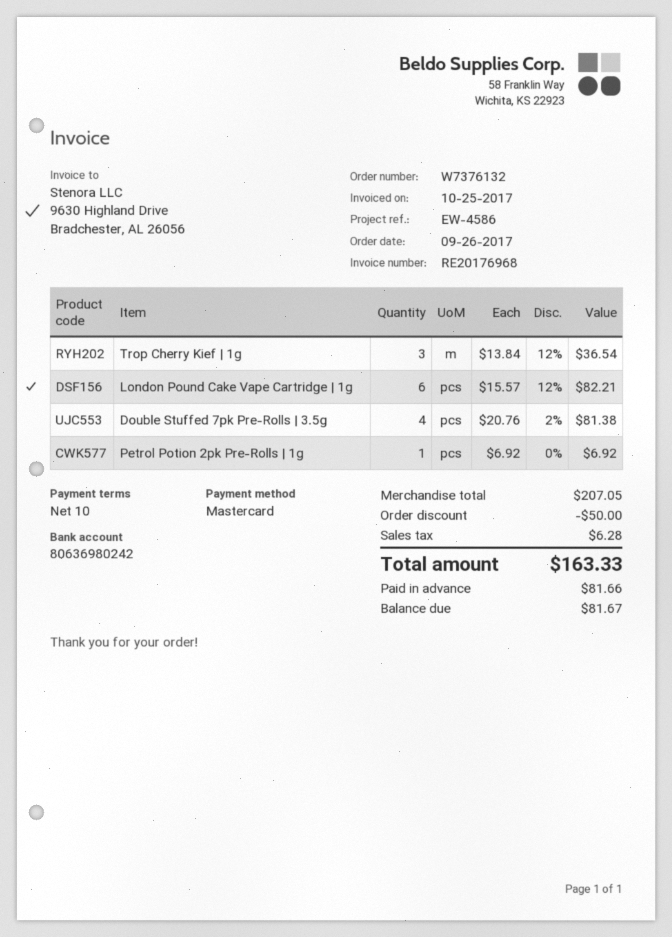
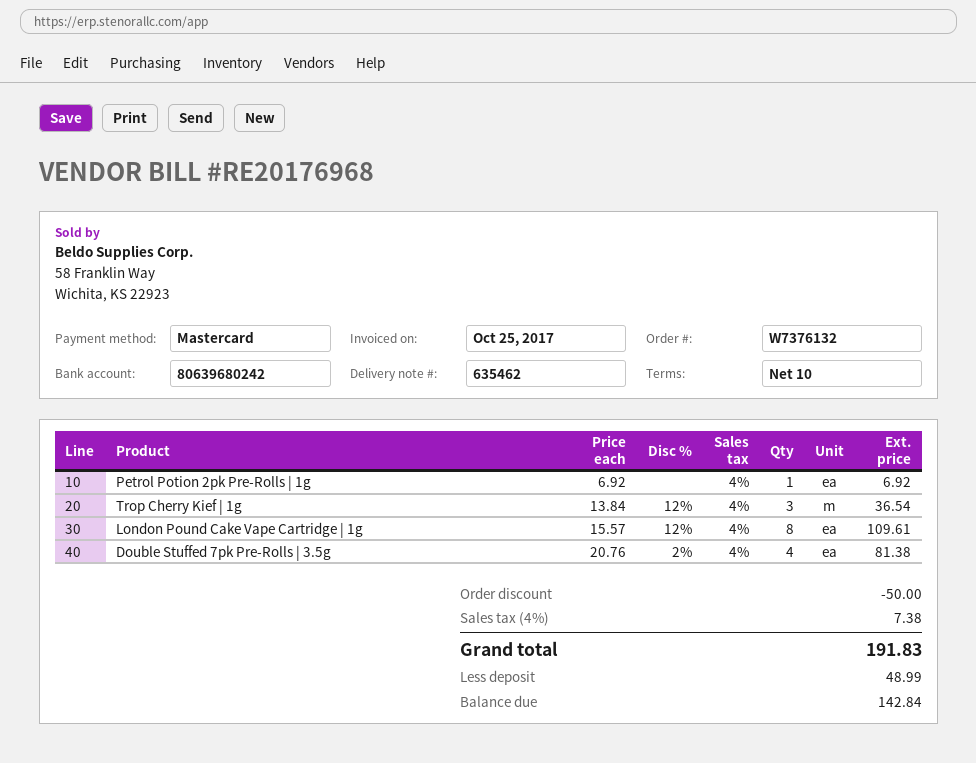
bank account: 80636980242 -> 80639680242
London Pound Cake Vape Cartridge | 1g: 6 x 15.57 - 12% = 82.21 -> 8 x 15.57 - 12% = 109.61
tax: 6.28 -> 7.38
total: 163.33 -> 191.83
deposit: 81.66 -> 48.99
balance: 81.67 -> 142.84

